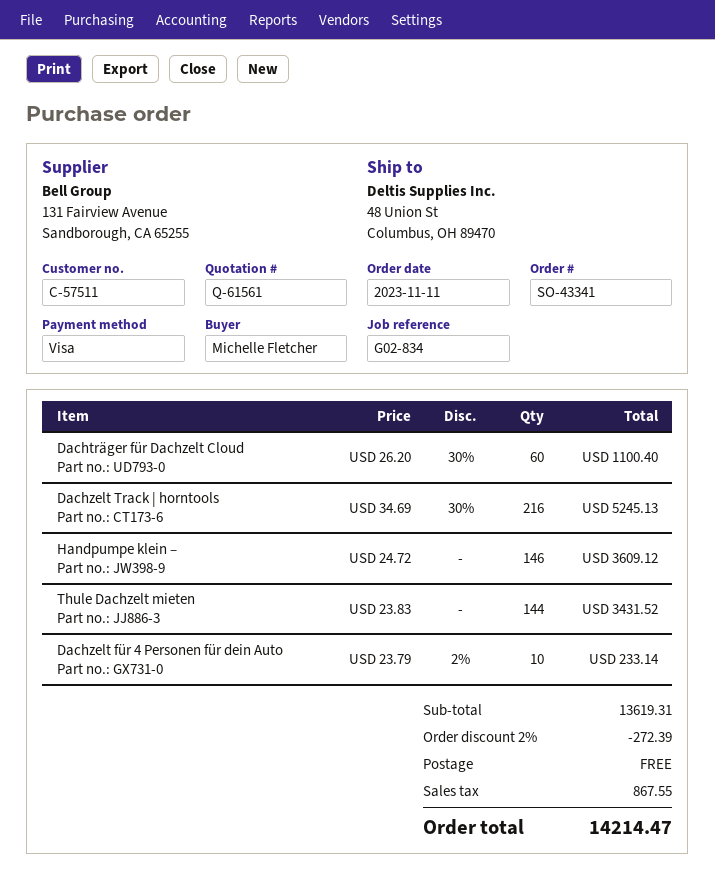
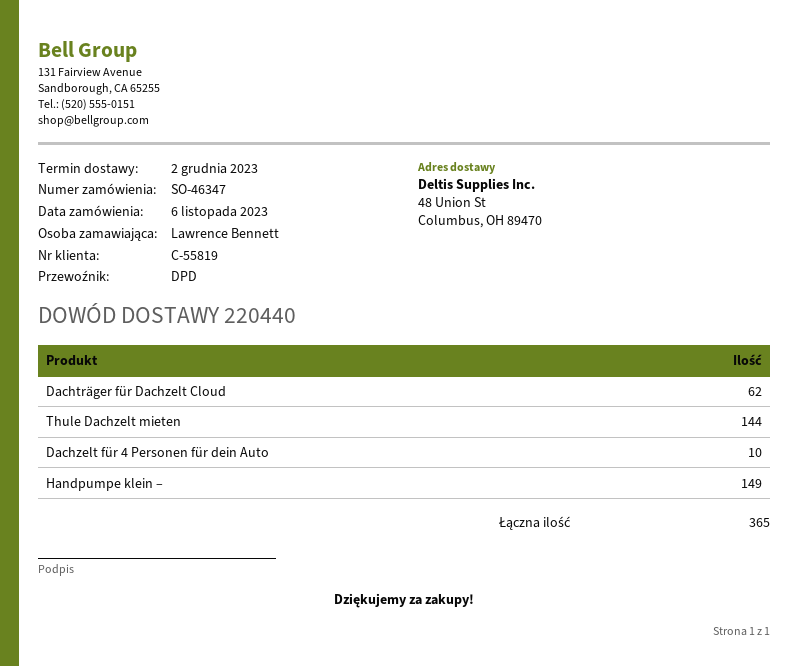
order number: SO-43341 -> SO-46347
order date: 2023-11-11 -> 2023-11-06
customer number: C-57511 -> C-55819
ordered by: Michelle Fletcher -> Lawrence Bennett
Dachträger für Dachzelt Cloud: 60 -> 62
Dachzelt Track | horntools: 216 -> none
Handpumpe klein –: 146 -> 149

